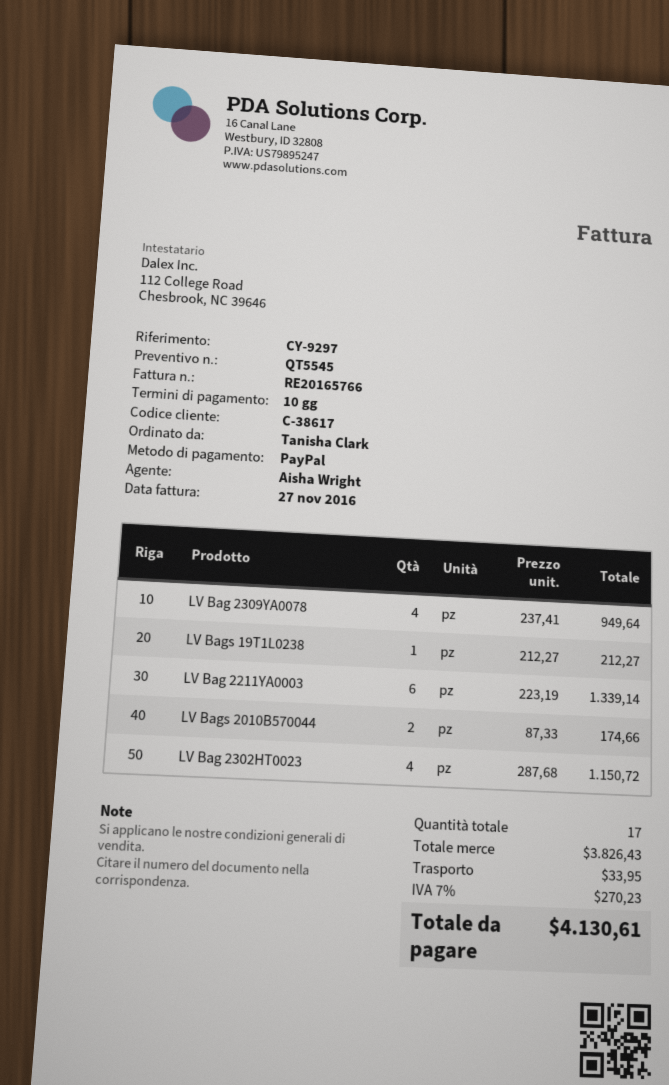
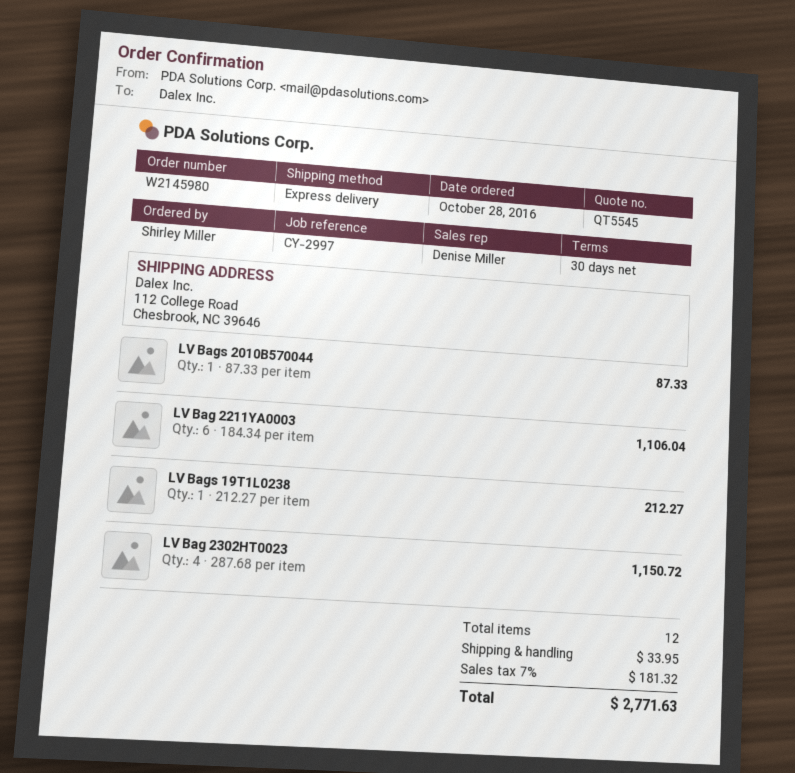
payment terms: 10 days -> 30 days
reference: CY-9297 -> CY-2997
ordered by: Tanisha Clark -> Shirley Miller
sales rep: Aisha Wright -> Denise Miller
LV Bag 2309YA0078: 4 x 237.41 = 949.64 -> none
LV Bag 2211YA0003: 6 x 223.19 = 1339.14 -> 6 x 184.34 = 1106.04
LV Bags 2010B570044: 2 x 87.33 = 174.66 -> 1 x 87.33 = 87.33
total quantity: 17 -> 12
tax: 7% = 270.23 -> 7% = 181.32
total: 4130.61 -> 2771.63

